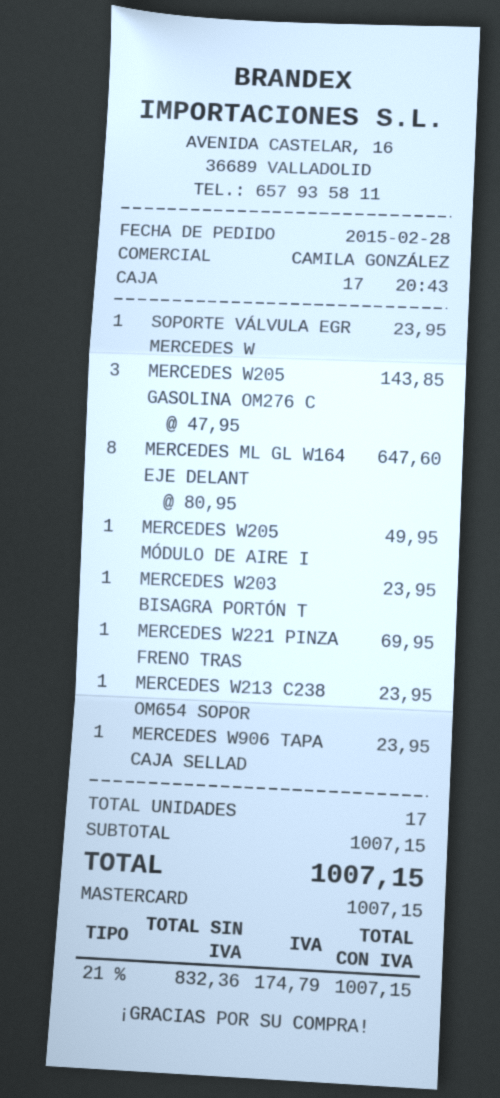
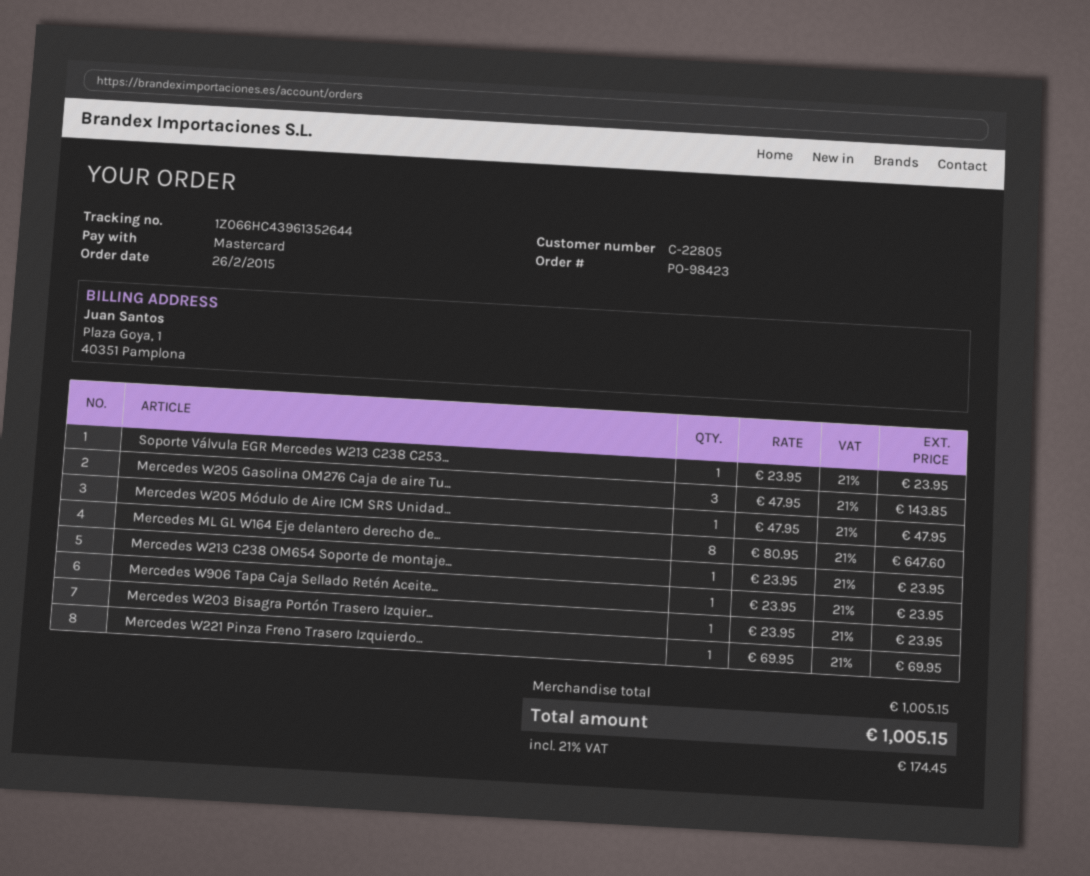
order date: 2015-02-28 -> 2015-02-26
MERCEDES W205 MÓDULO DE AIRE I: 1 x 49.95 = 49.95 -> 1 x 47.95 = 47.95
subtotal: 1007.15 -> 1005.15
tax: 21% = 174.79 -> 21% = 174.45
total: 1007.15 -> 1005.15

